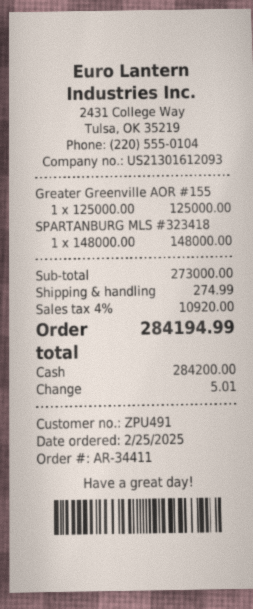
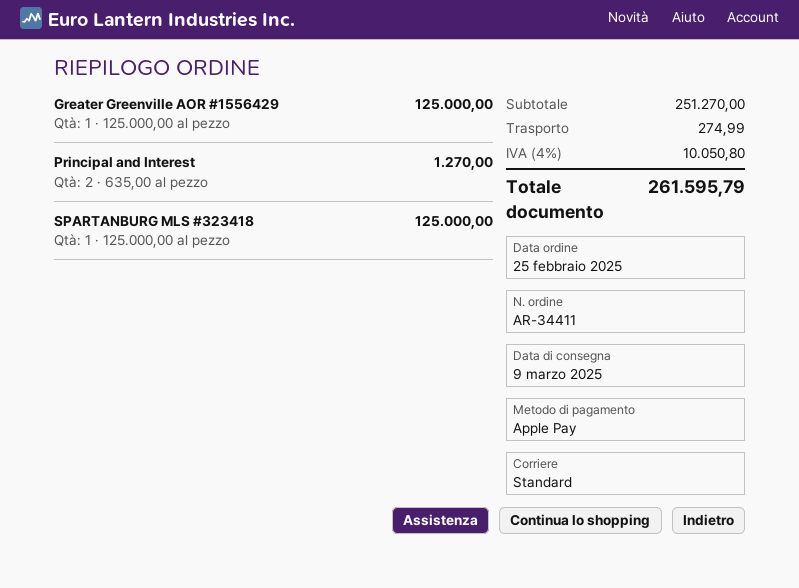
payment method: cash -> Apple Pay
SPARTANBURG MLS #323418: 1 x 148000.00 = 148000.00 -> 1 x 125000.00 = 125000.00
Principal and Interest: none -> 2 x 635.00 = 1270.00
subtotal: 273000.00 -> 251270.00
tax: 4% = 10920.00 -> 4% = 10050.80
total: 284194.99 -> 261595.79

